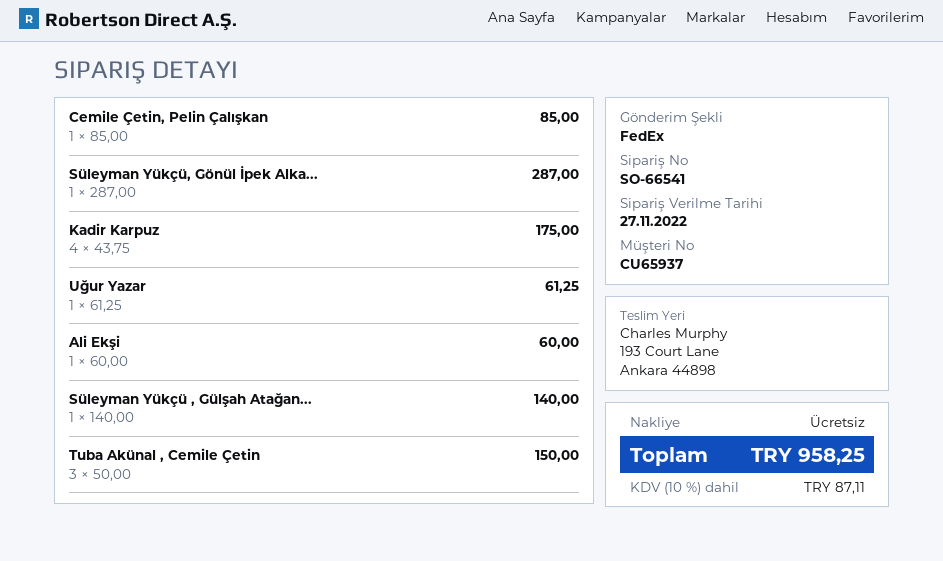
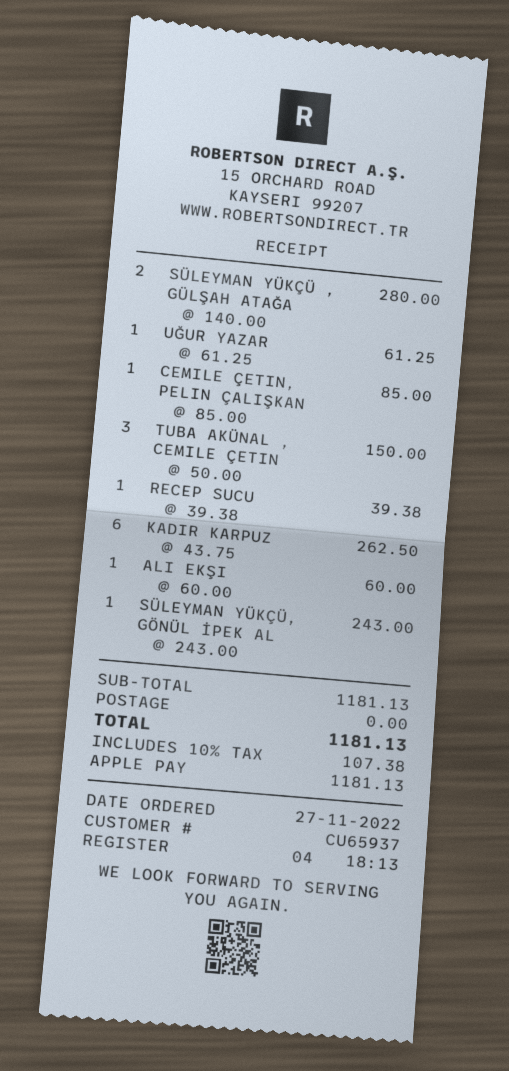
Süleyman Yükçü, Gönül İpek Alka...: 1 x 287.00 = 287.00 -> 1 x 243.00 = 243.00
Kadir Karpuz: 4 x 43.75 = 175.00 -> 6 x 43.75 = 262.50
Süleyman Yükçü , Gülşah Atağan...: 1 x 140.00 = 140.00 -> 2 x 140.00 = 280.00
RECEP SUCU: none -> 1 x 39.38 = 39.38
tax: 10% = 87.11 -> 10% = 107.38
total: 958.25 -> 1181.13

